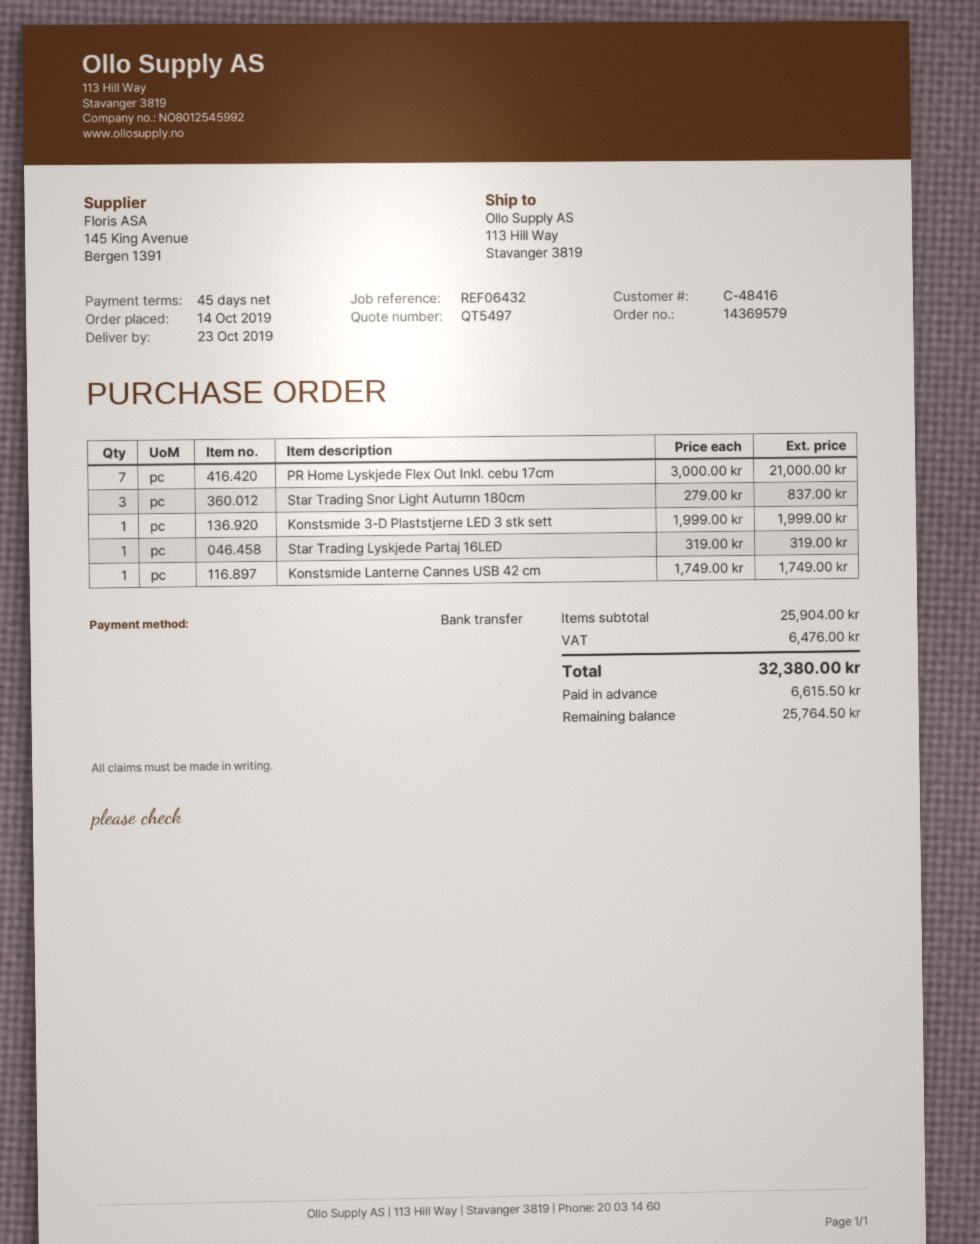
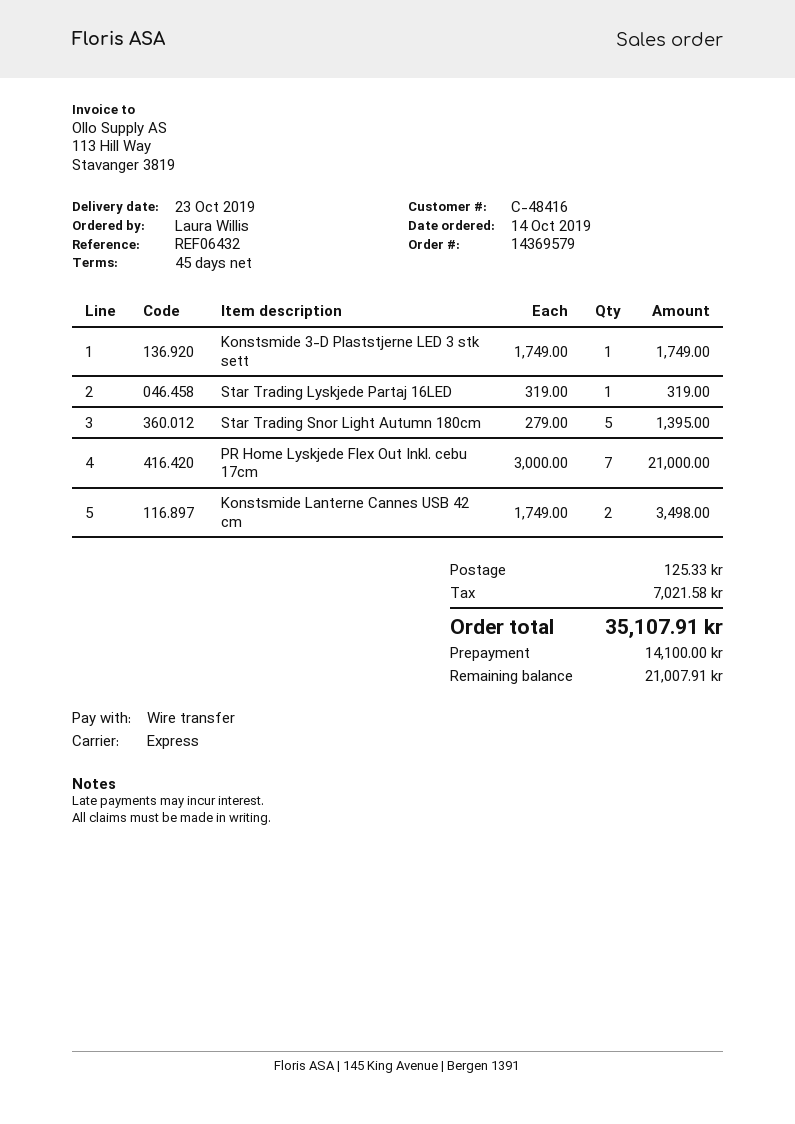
Star Trading Snor Light Autumn 180cm: 3 x 279.00 = 837.00 -> 5 x 279.00 = 1395.00
Konstsmide 3-D Plaststjerne LED 3 stk sett: 1 x 1999.00 = 1999.00 -> 1 x 1749.00 = 1749.00
Konstsmide Lanterne Cannes USB 42 cm: 1 x 1749.00 = 1749.00 -> 2 x 1749.00 = 3498.00
shipping: none -> 125.33
tax: 6476.00 -> 7021.58
total: 32380.00 -> 35107.91
deposit: 6615.50 -> 14100.00
balance: 25764.50 -> 21007.91

